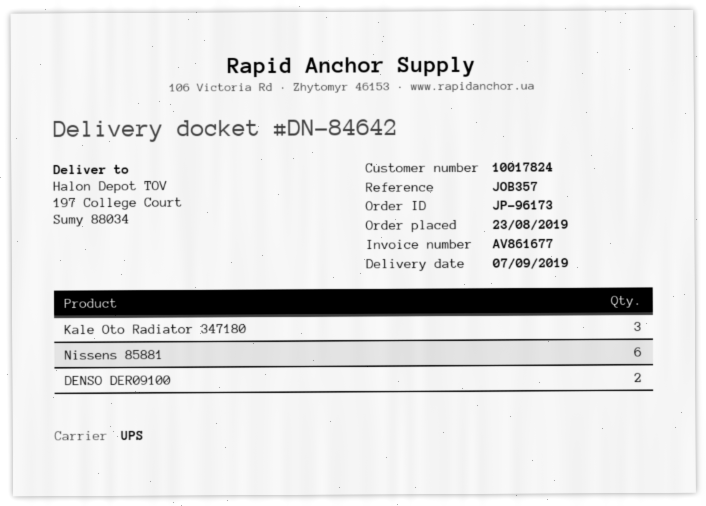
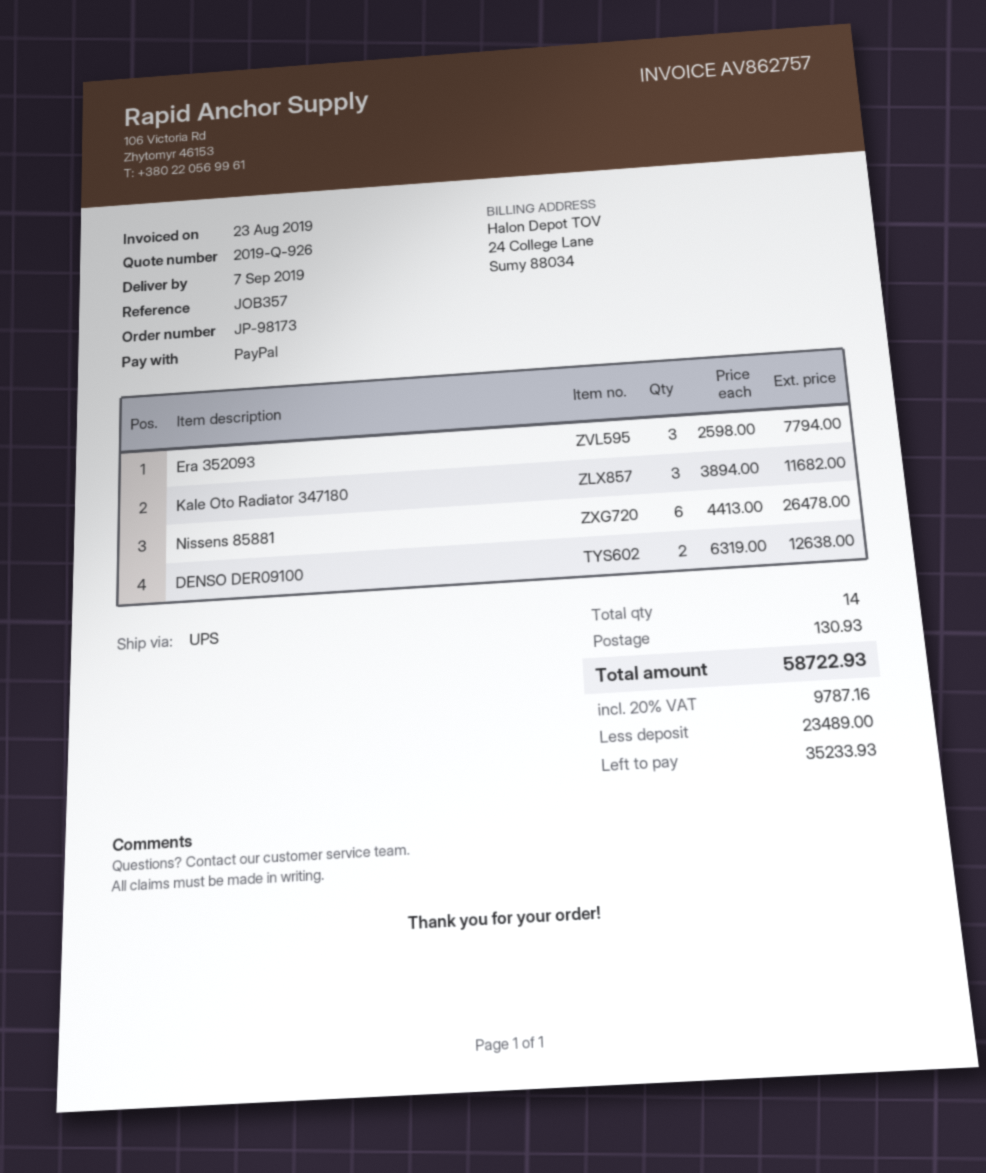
order number: JP-96173 -> JP-98173
invoice number: AV861677 -> AV862757
Era 352093: none -> 3

